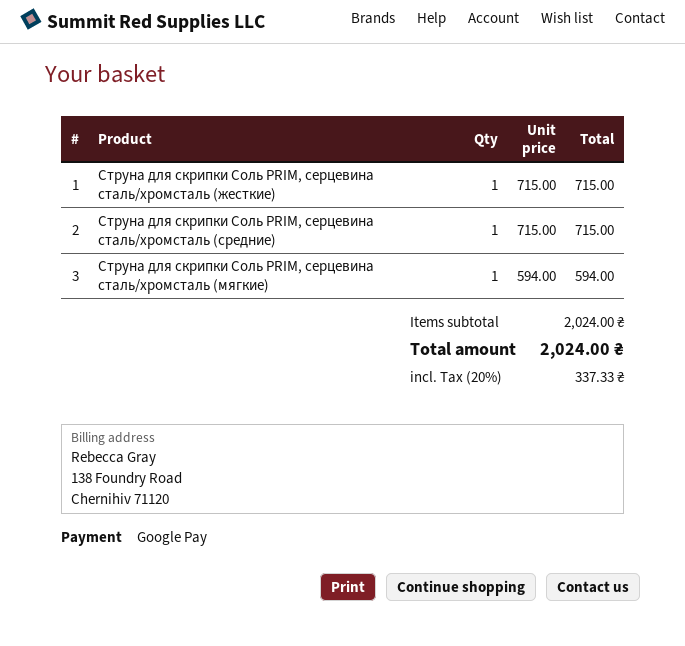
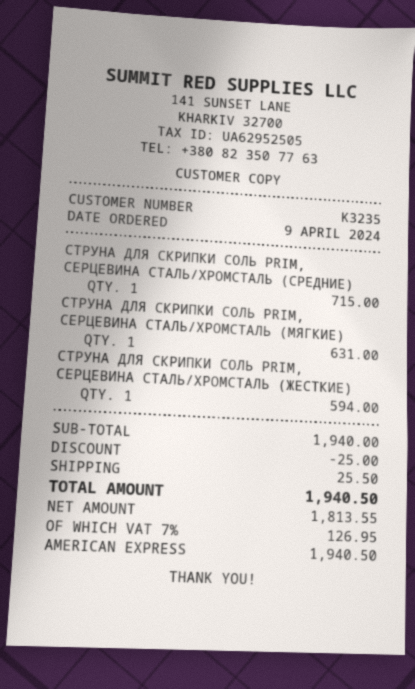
payment method: Google Pay -> American Express
Струна для скрипки Соль PRIM, серцевина сталь/хромсталь (жесткие): 1 for 715.00 -> 1 for 594.00
Струна для скрипки Соль PRIM, серцевина сталь/хромсталь (мягкие): 1 for 594.00 -> 1 for 631.00
subtotal: 2024.00 -> 1940.00
discount: none -> 25.00
shipping: none -> 25.50
tax: 20% = 337.33 -> 7% = 126.95
total: 2024.00 -> 1940.50

